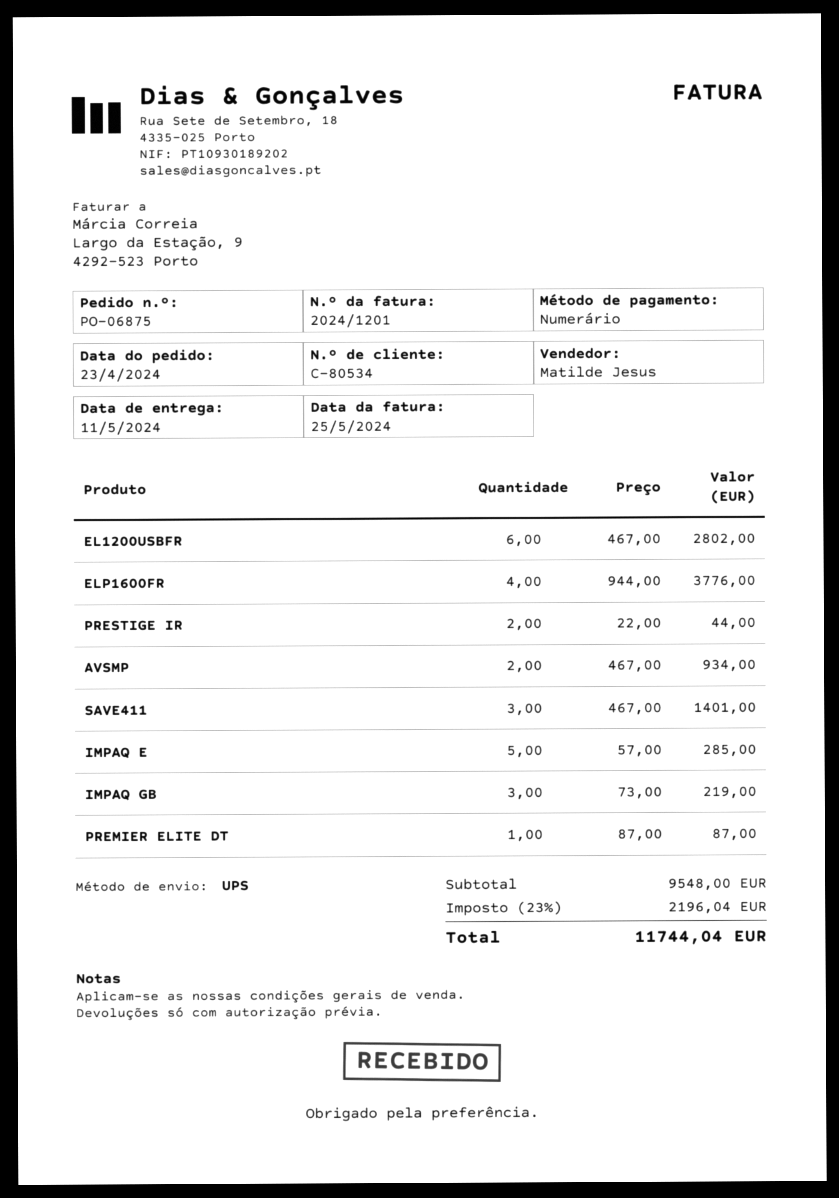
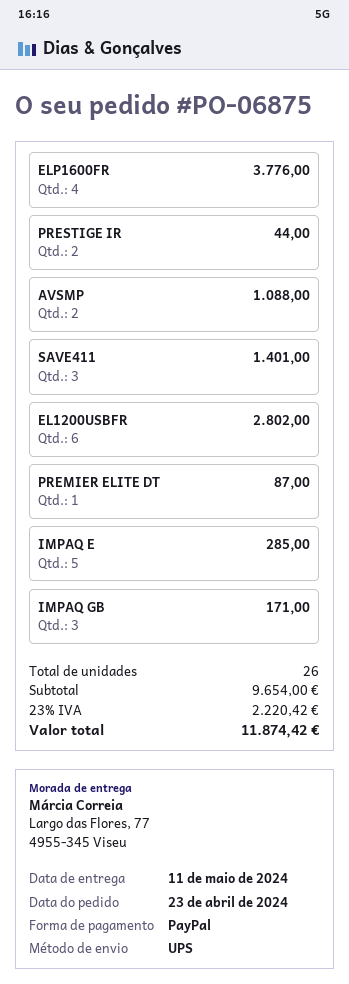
payment method: cash -> PayPal
AVSMP: 2 for 934.00 -> 2 for 1088.00
IMPAQ GB: 3 for 219.00 -> 3 for 171.00
subtotal: 9548.00 -> 9654.00
tax: 23% = 2196.04 -> 23% = 2220.42
total: 11744.04 -> 11874.42

